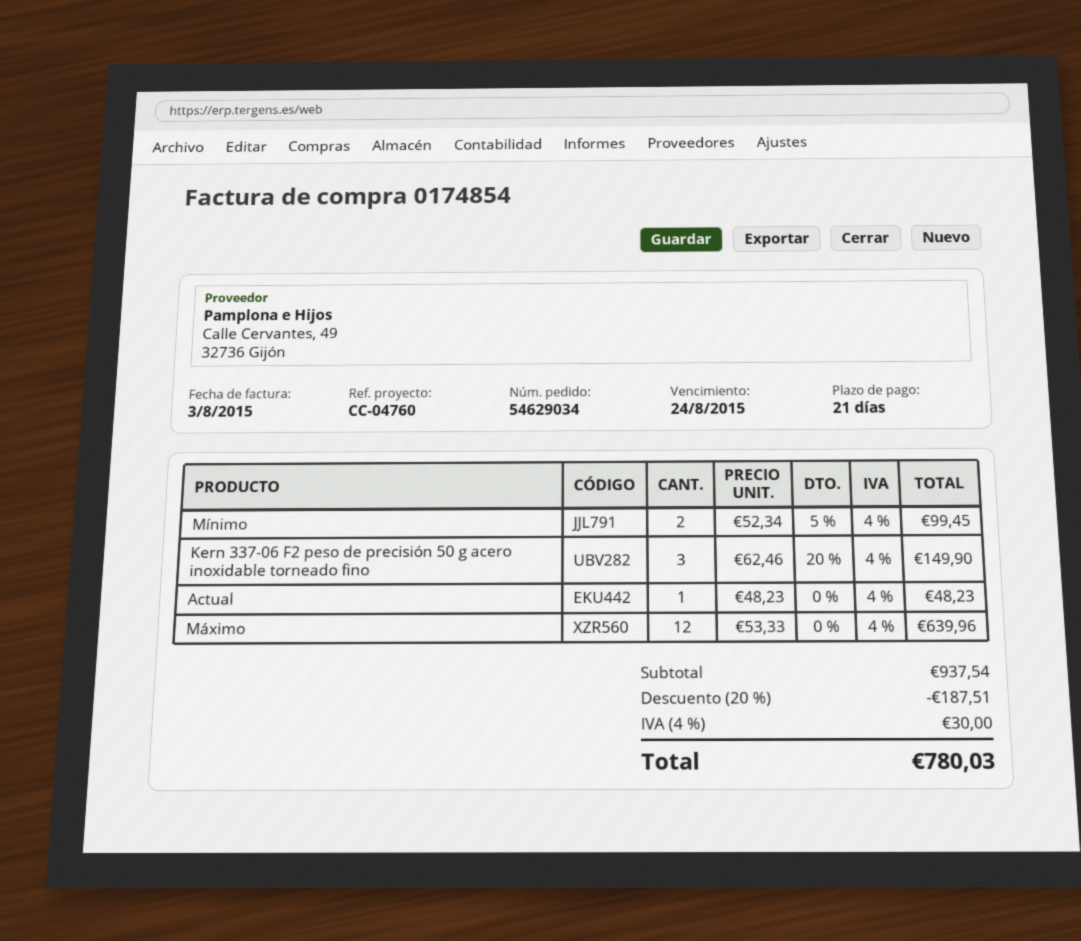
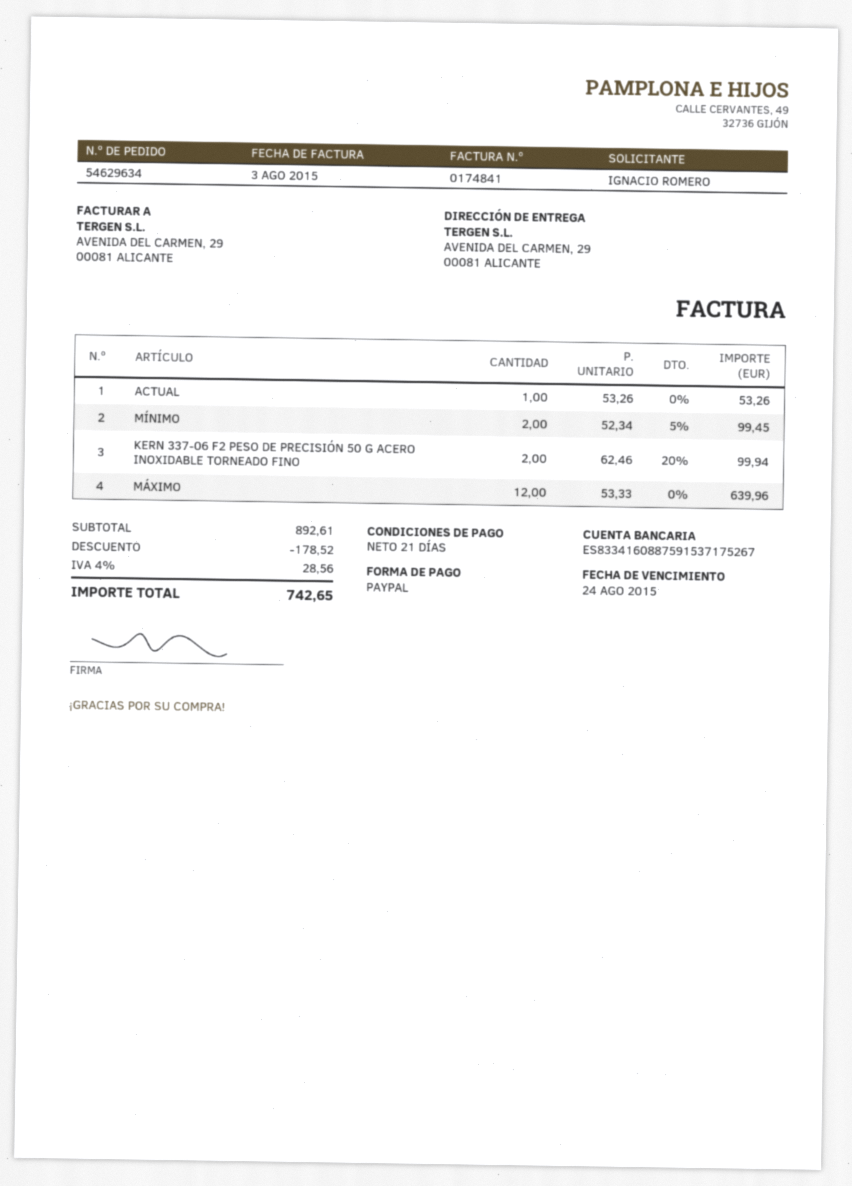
order number: 54629034 -> 54629634
invoice number: 0174854 -> 0174841
Kern 337-06 F2 peso de precisión 50 g acero inoxidable torneado fino: 3 x 62.46 - 20% = 149.90 -> 2 x 62.46 - 20% = 99.94
Actual: 1 x 48.23 = 48.23 -> 1 x 53.26 = 53.26
subtotal: 937.54 -> 892.61
discount: 187.51 -> 178.52
tax: 4% = 30.00 -> 4% = 28.56
total: 780.03 -> 742.65

